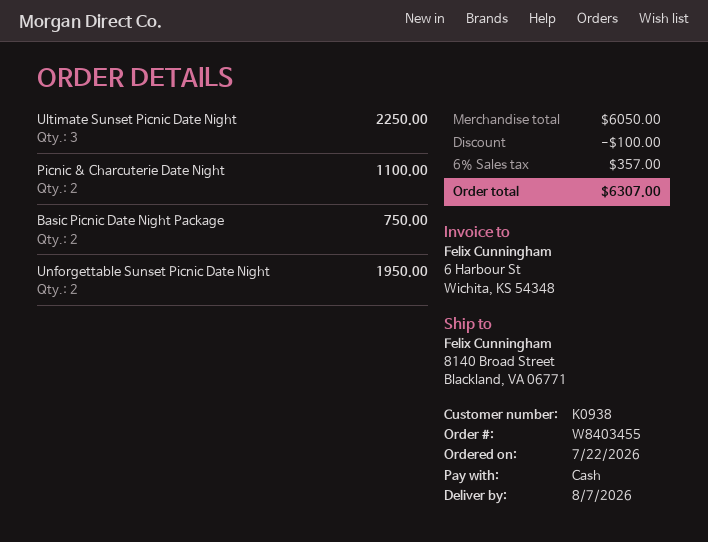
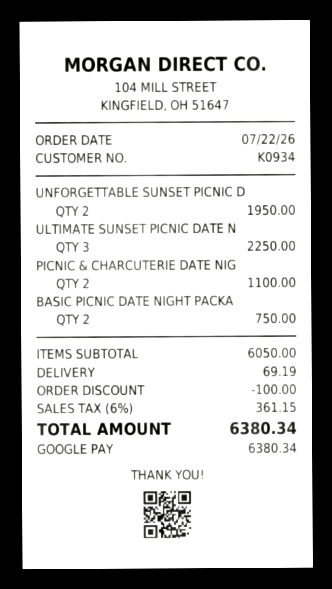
customer number: K0938 -> K0934
payment method: cash -> Google Pay
shipping: none -> 69.19
tax: 6% = 357.00 -> 6% = 361.15
total: 6307.00 -> 6380.34

